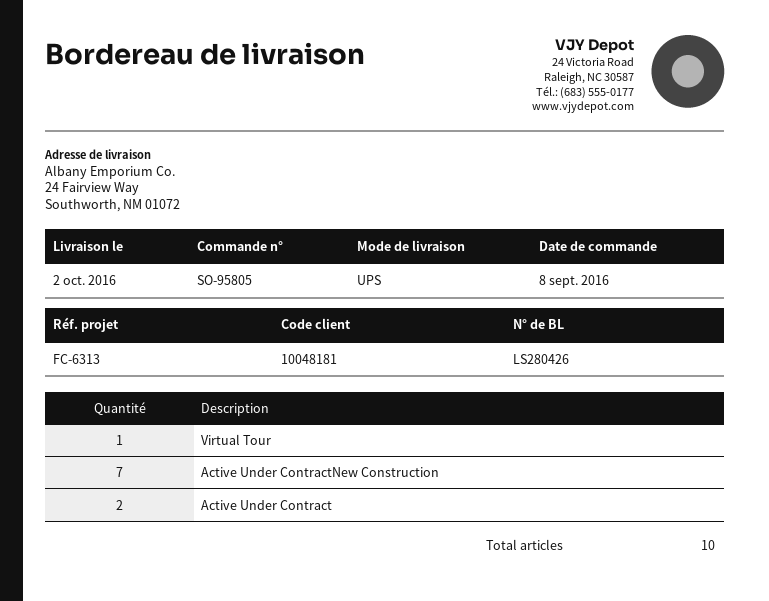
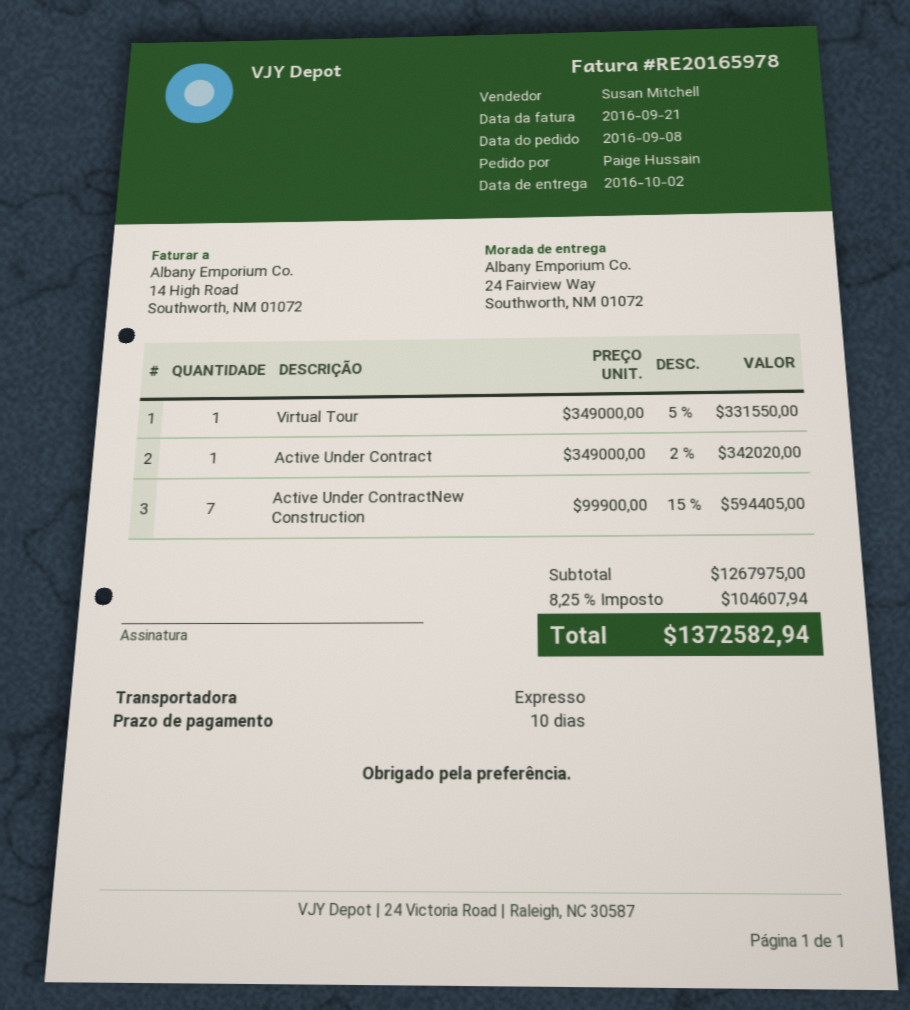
shipping method: UPS -> express
Active Under Contract: 2 -> 1

